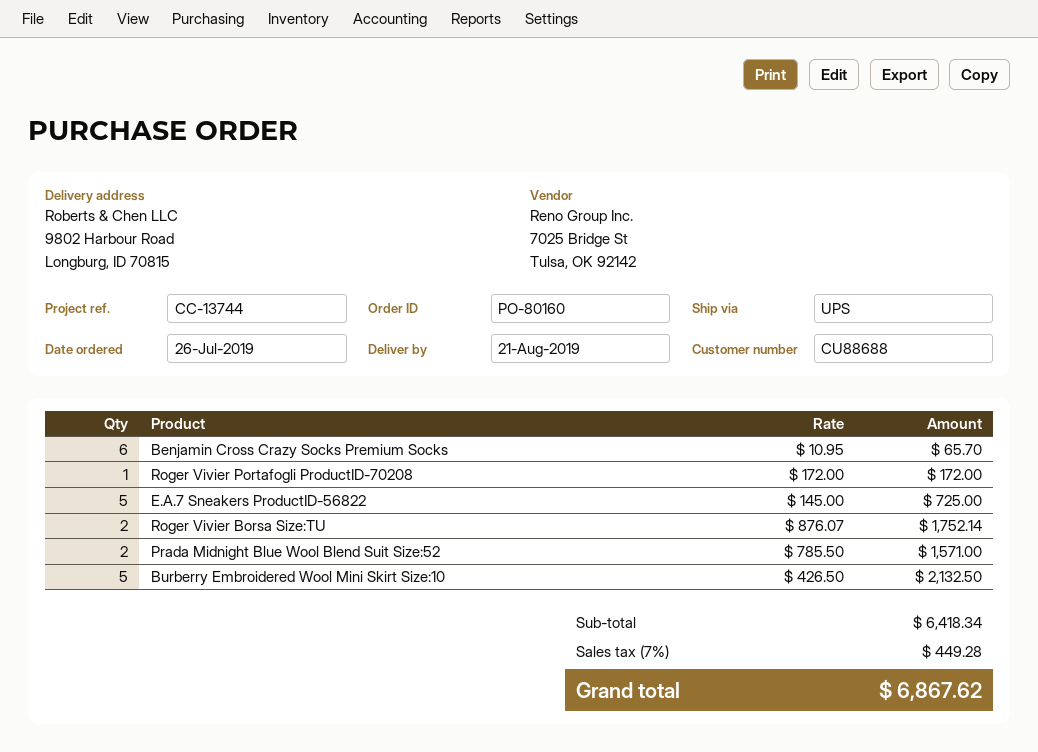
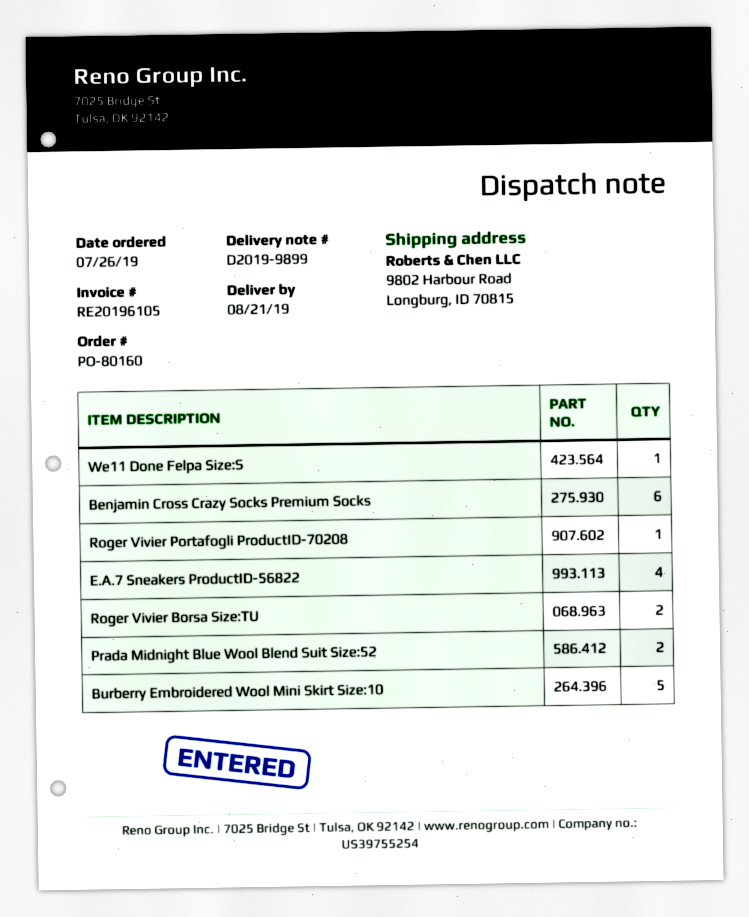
E.A.7 Sneakers ProductID-56822: 5 -> 4
We11 Done Felpa Size:S: none -> 1

